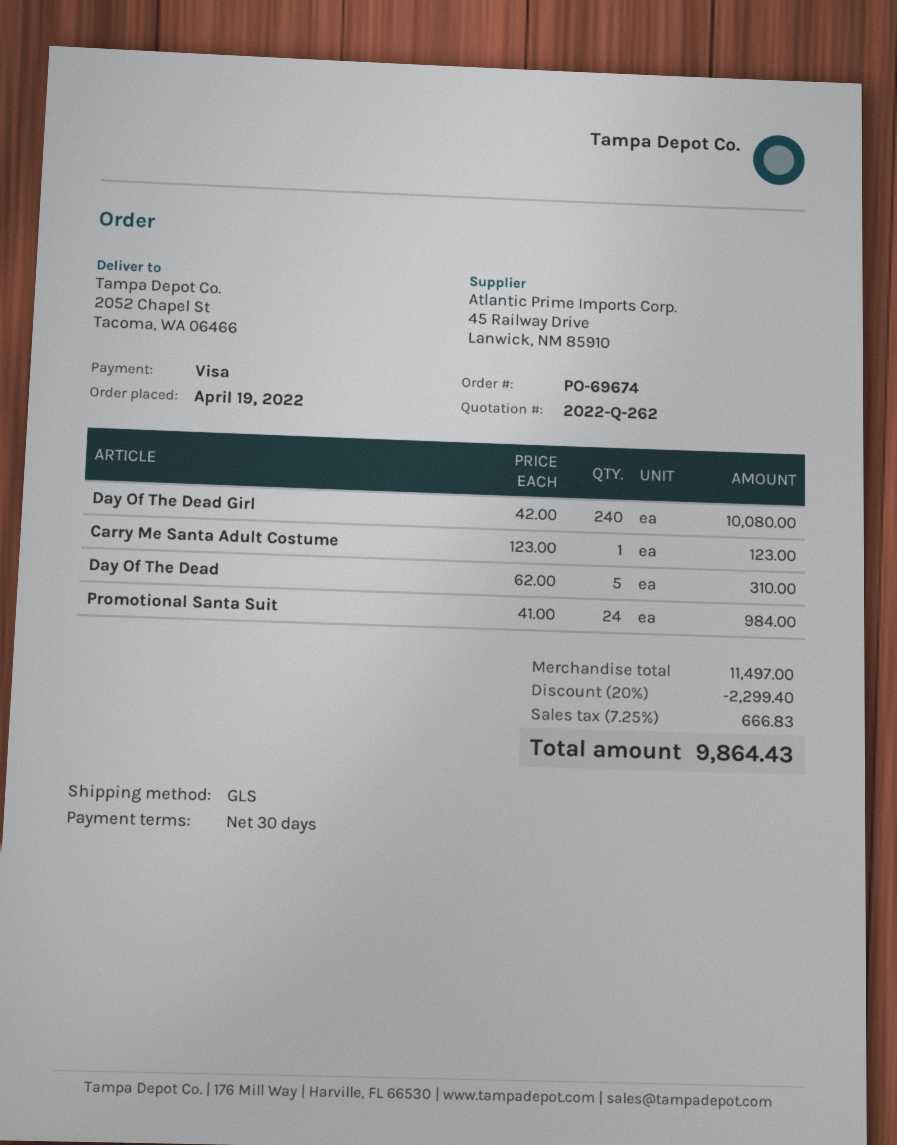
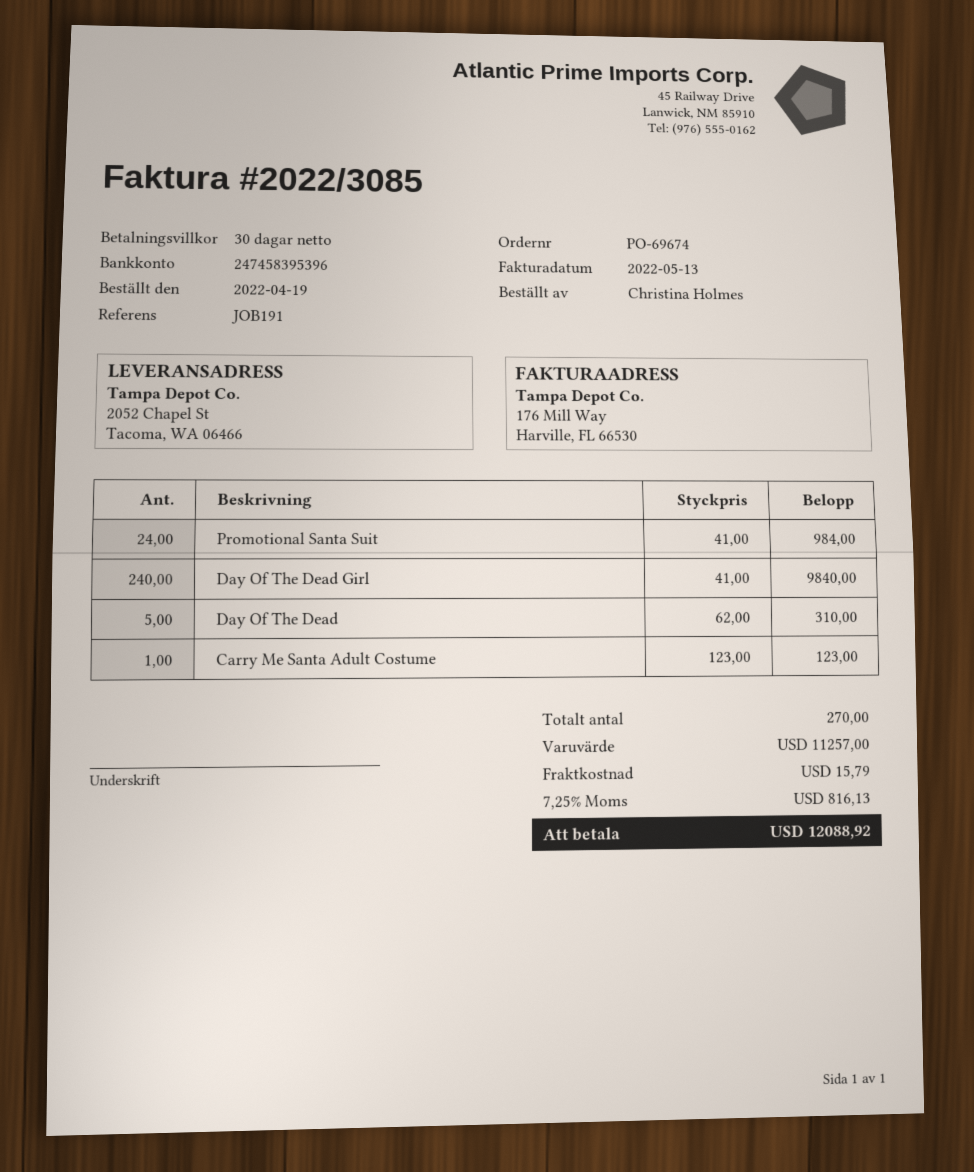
Day Of The Dead Girl: 240 x 42.00 = 10080.00 -> 240 x 41.00 = 9840.00
subtotal: 11497.00 -> 11257.00
discount: 20% = 2299.40 -> none
shipping: none -> 15.79
tax: 7.25% = 666.83 -> 7.25% = 816.13
total: 9864.43 -> 12088.92

